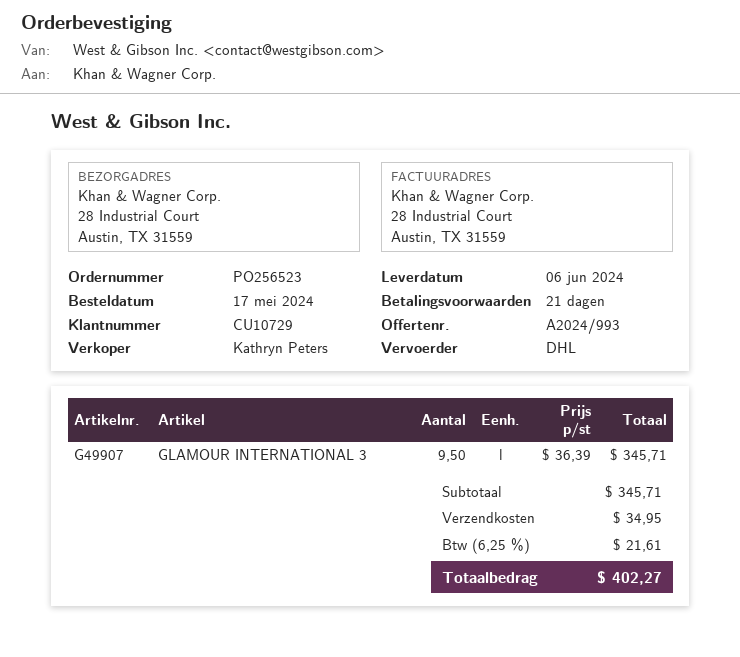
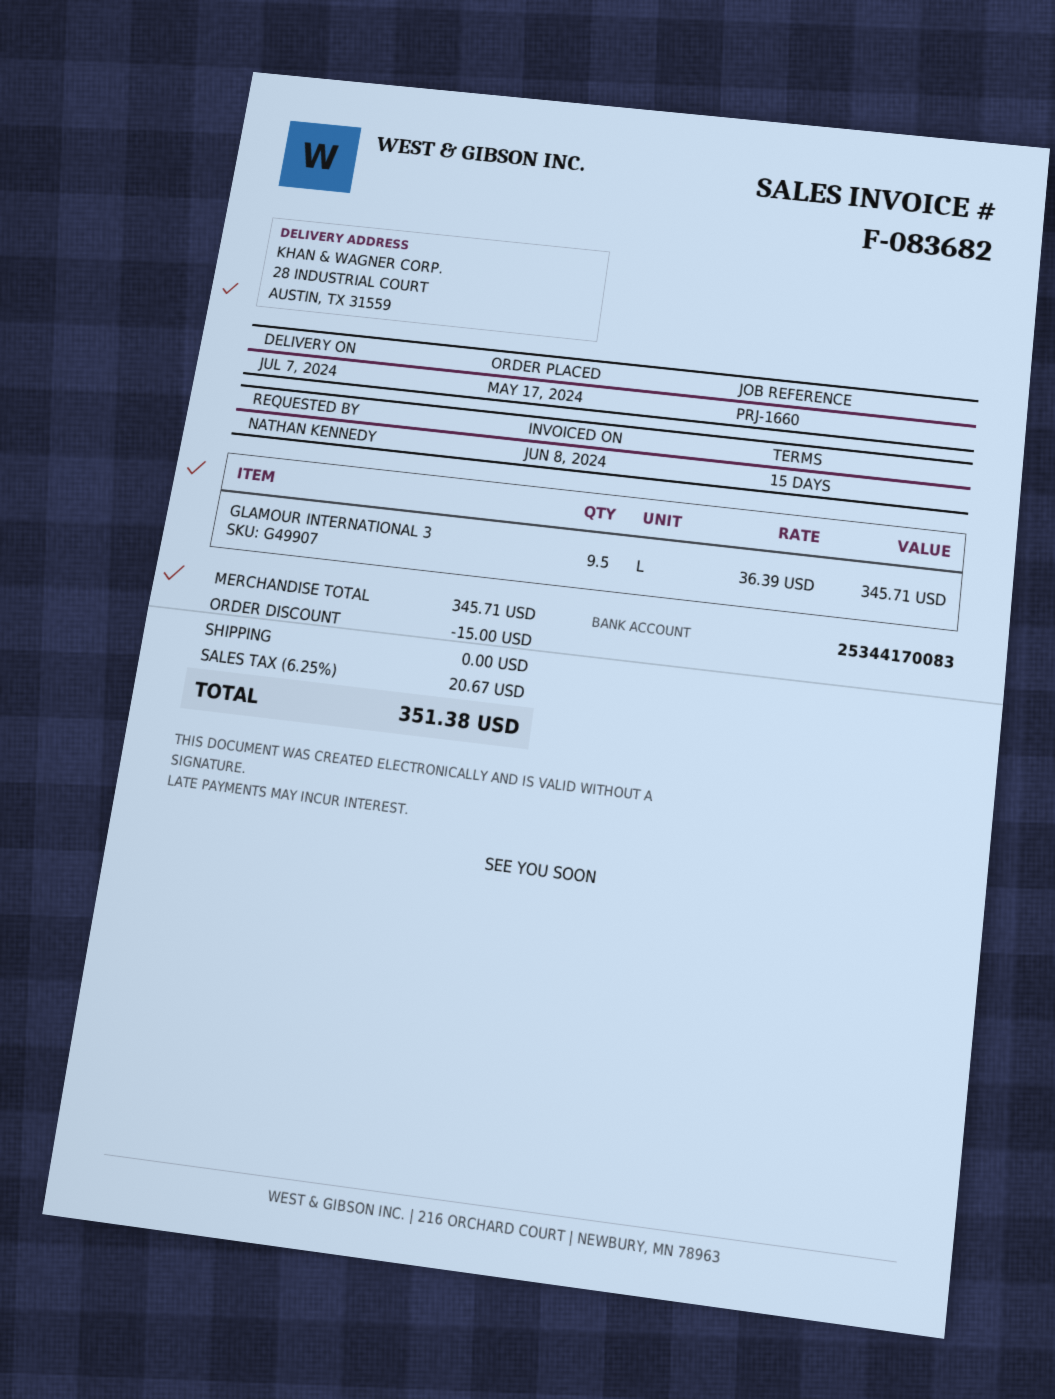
delivery date: 2024-06-06 -> 2024-07-07
payment terms: 21 days -> 15 days
discount: none -> 15.00
shipping: 34.95 -> 0.00
tax: 6.25% = 21.61 -> 6.25% = 20.67
total: 402.27 -> 351.38

